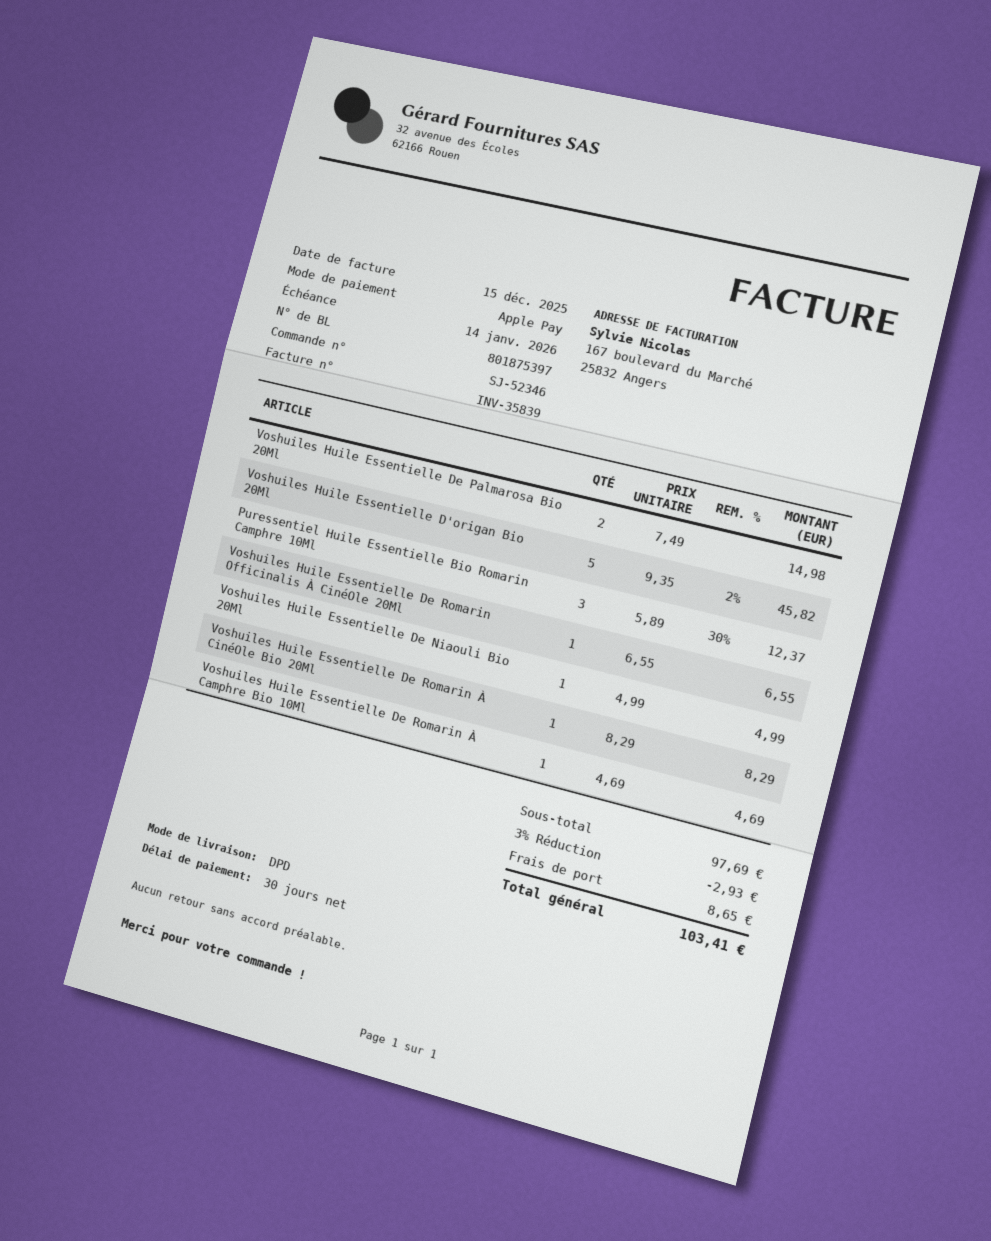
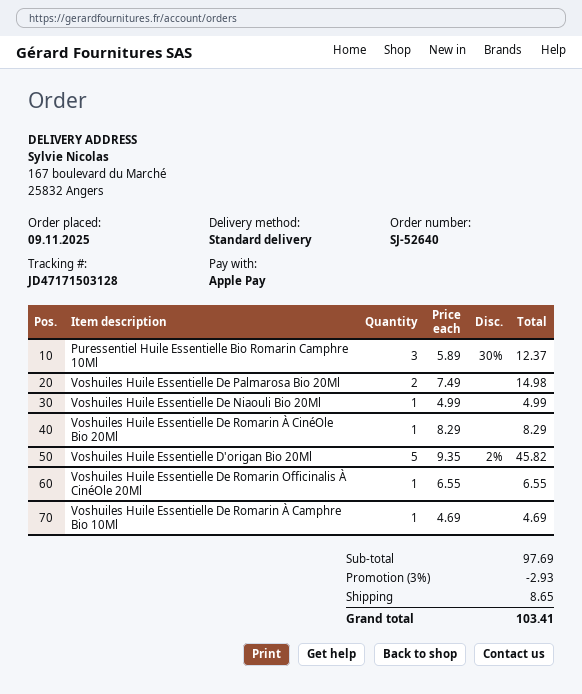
order number: SJ-52346 -> SJ-52640
shipping method: DPD -> standard

